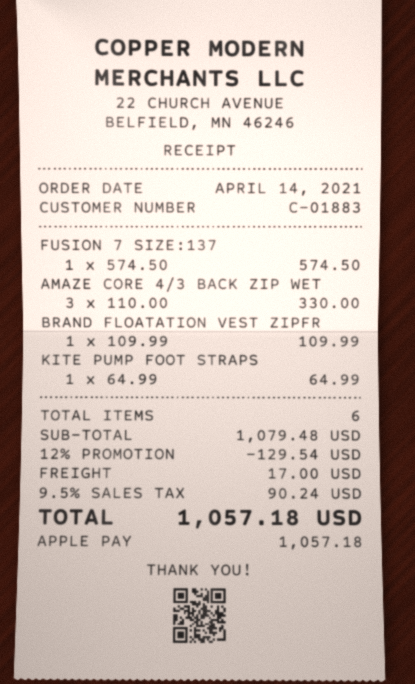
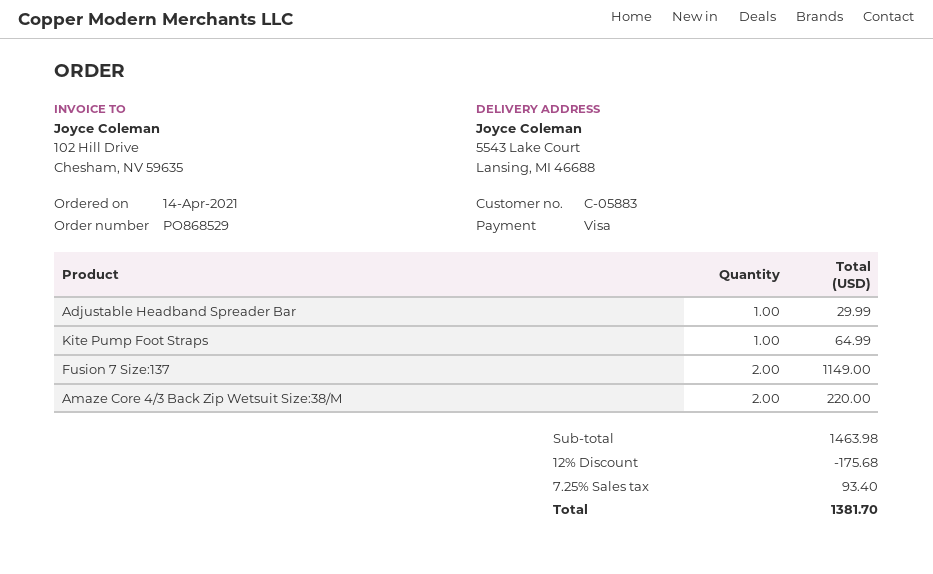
customer number: C-01883 -> C-05883
payment method: Apple Pay -> Visa
FUSION 7 SIZE:137: 1 for 574.50 -> 2 for 1149.00
AMAZE CORE 4/3 BACK ZIP WET: 3 for 330.00 -> 2 for 220.00
BRAND FLOATATION VEST ZIPFR: 1 for 109.99 -> none
Adjustable Headband Spreader Bar: none -> 1 for 29.99
subtotal: 1079.48 -> 1463.98
discount: 12% = 129.54 -> 12% = 175.68
shipping: 17.00 -> none
tax: 9.5% = 90.24 -> 7.25% = 93.40
total: 1057.18 -> 1381.70

